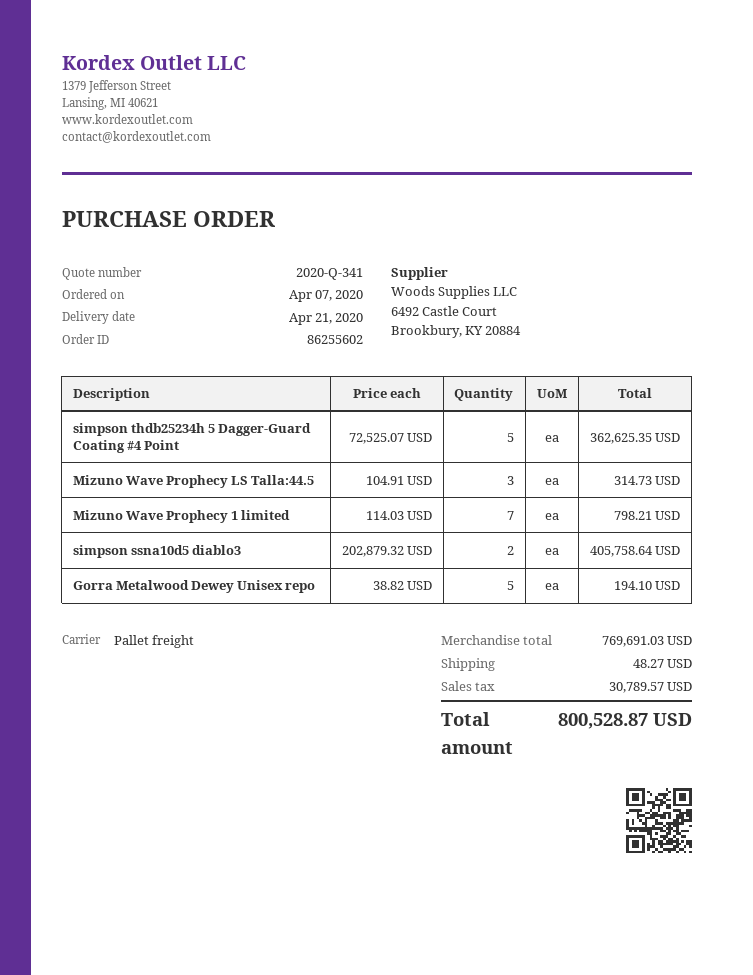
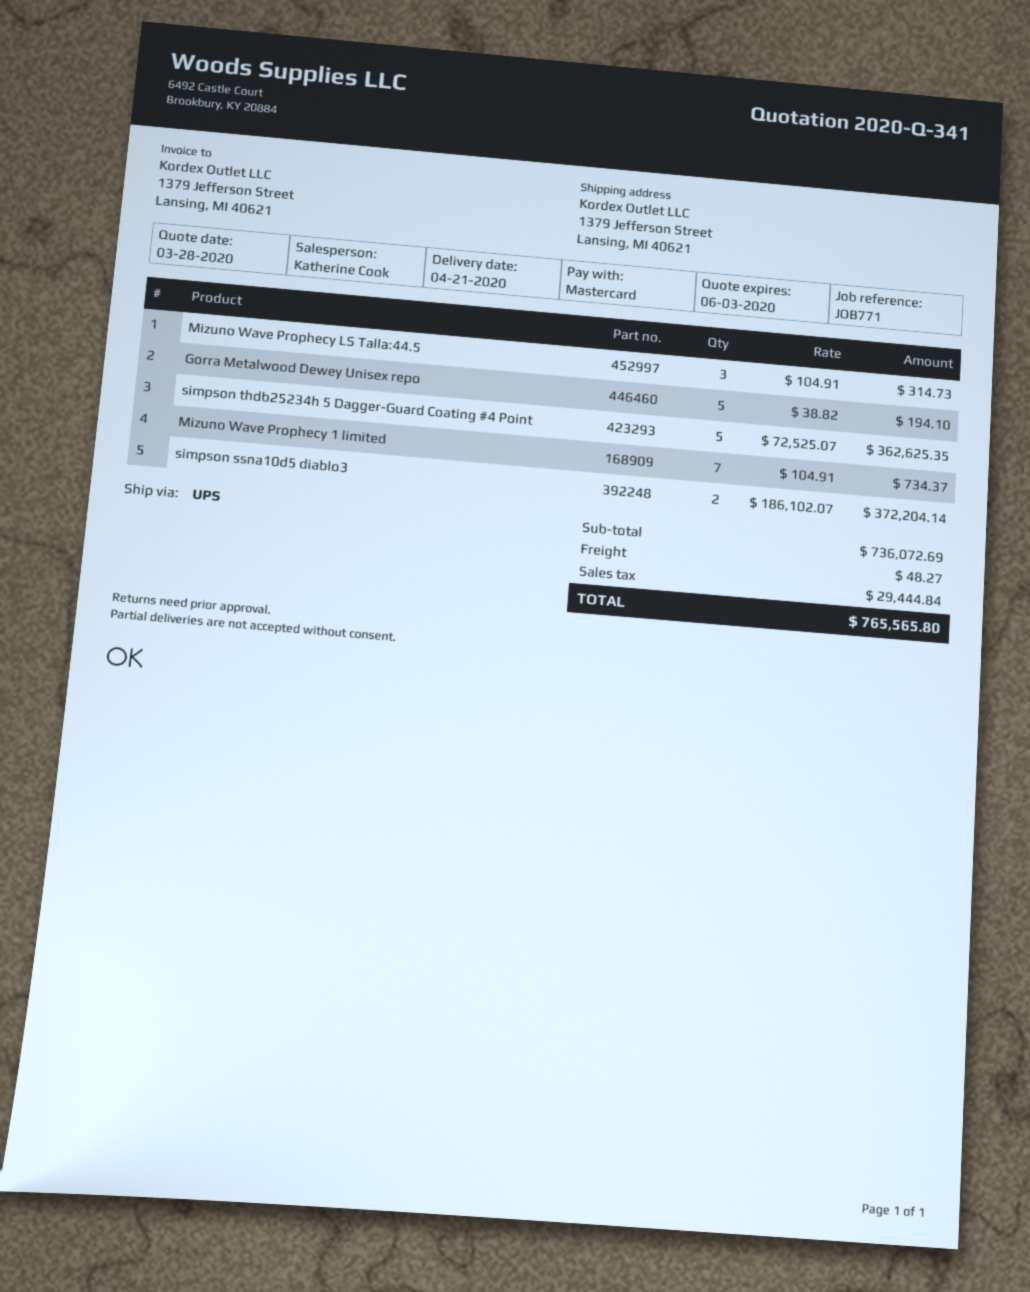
shipping method: pallet freight -> UPS
Mizuno Wave Prophecy 1 limited: 7 x 114.03 = 798.21 -> 7 x 104.91 = 734.37
simpson ssna10d5 diablo3: 2 x 202879.32 = 405758.64 -> 2 x 186102.07 = 372204.14
subtotal: 769691.03 -> 736072.69
tax: 30789.57 -> 29444.84
total: 800528.87 -> 765565.80

